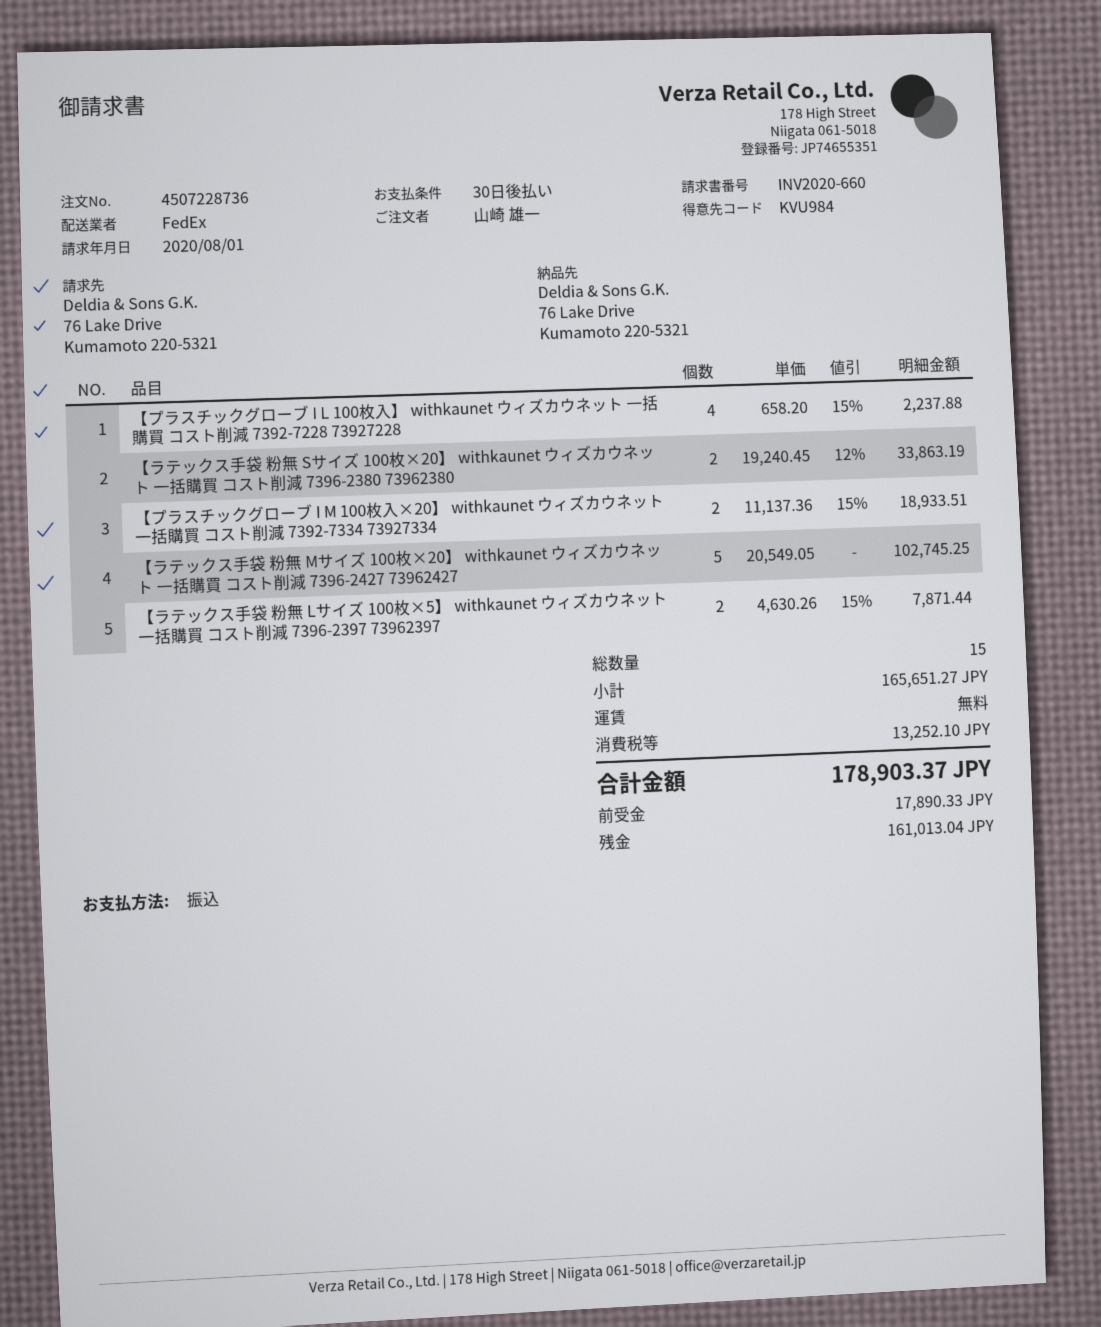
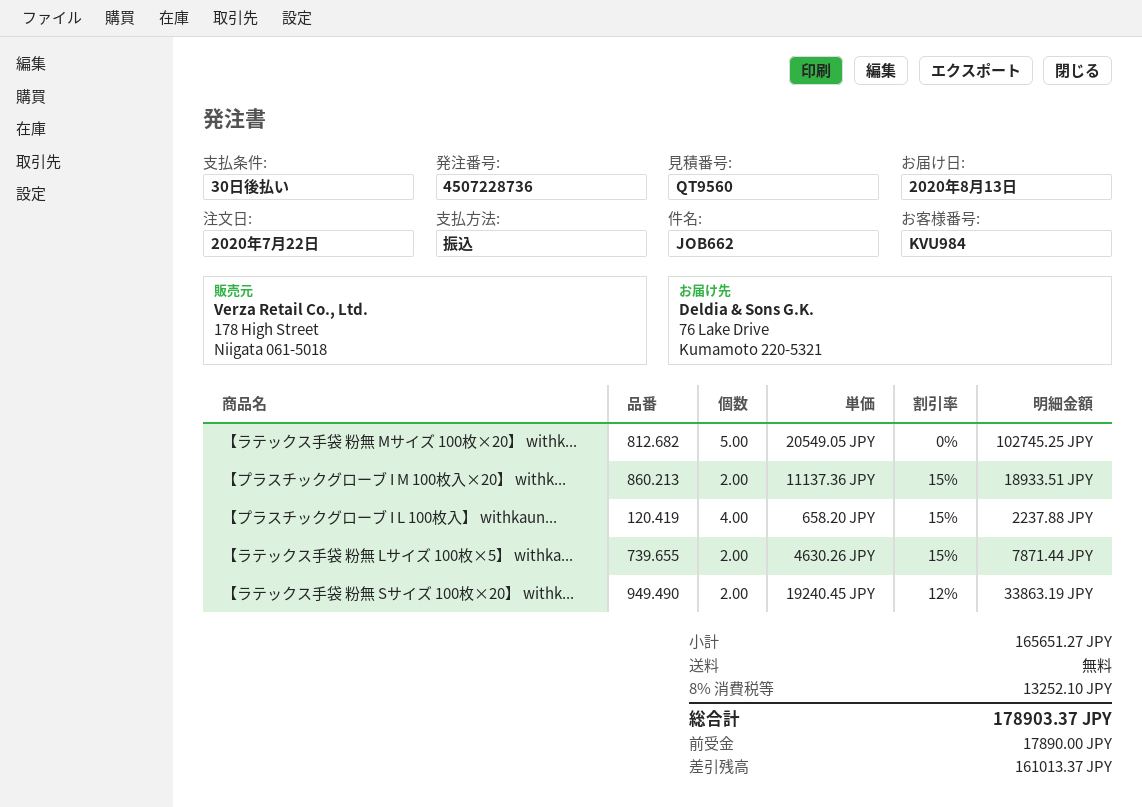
deposit: 17890.33 -> 17890.00
balance: 161013.04 -> 161013.37

